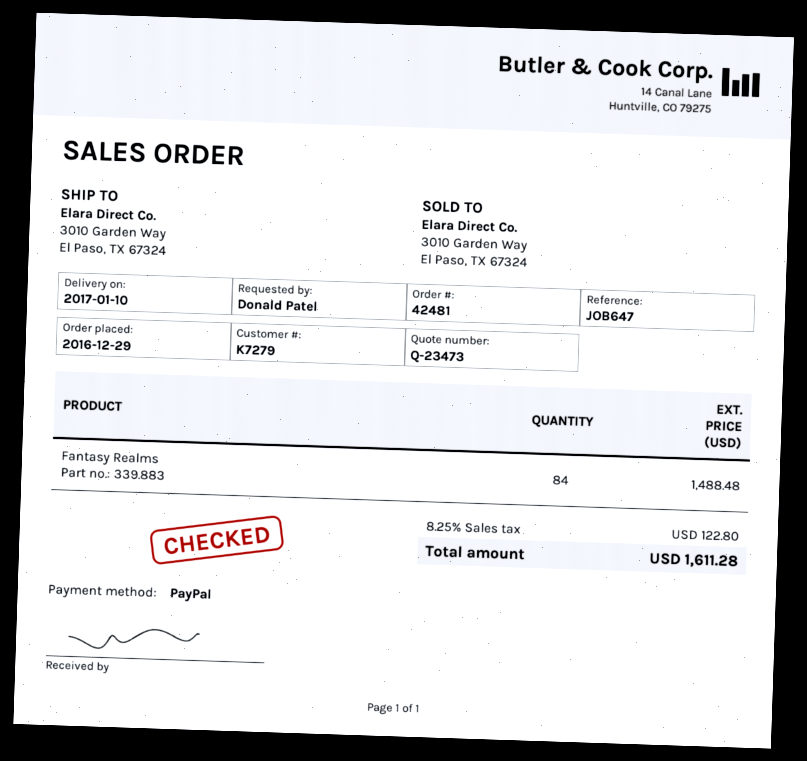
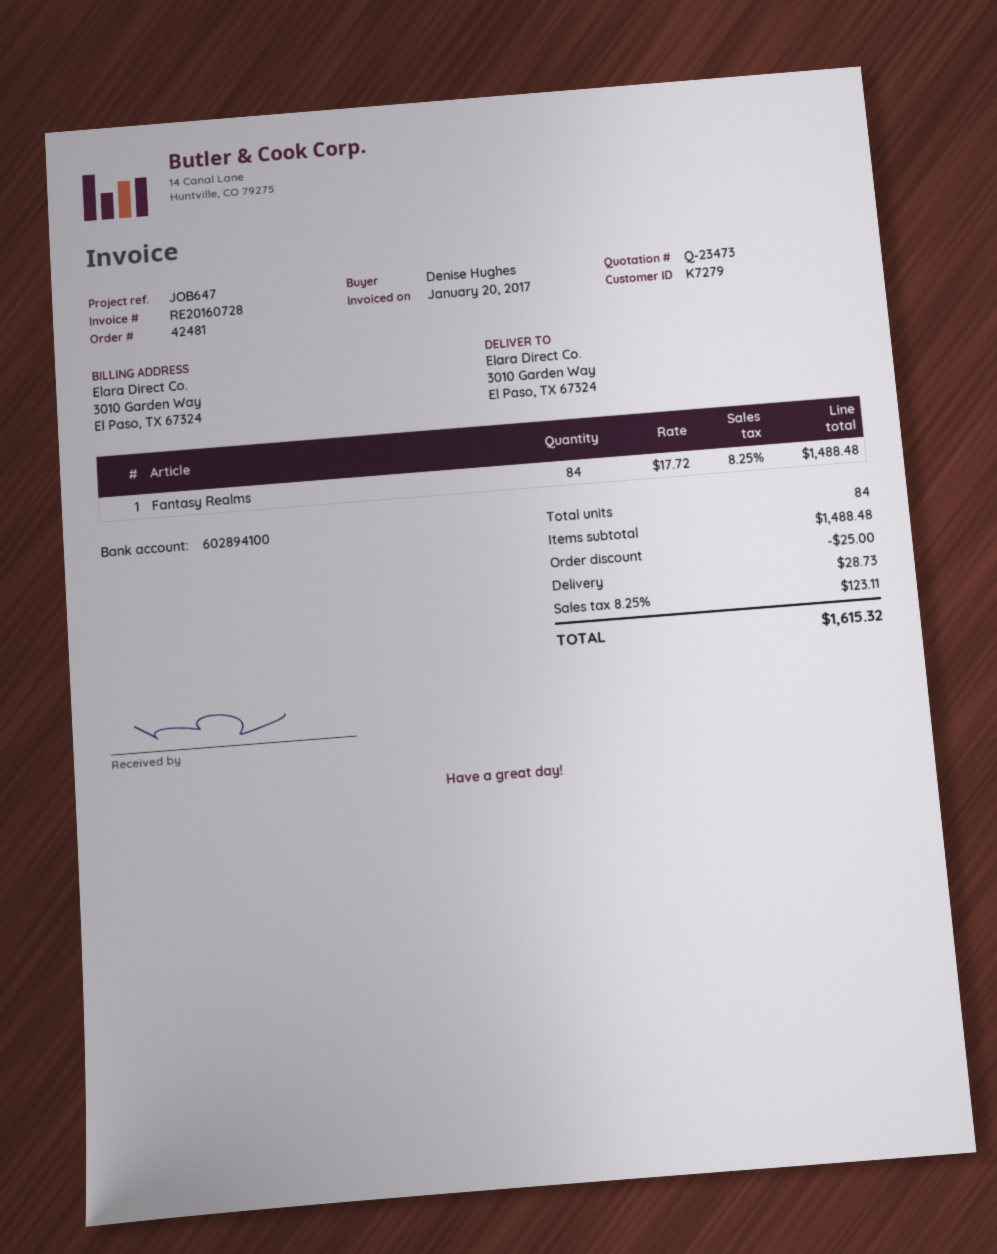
ordered by: Donald Patel -> Denise Hughes
discount: none -> 25.00
shipping: none -> 28.73
tax: 8.25% = 122.80 -> 8.25% = 123.11
total: 1611.28 -> 1615.32

